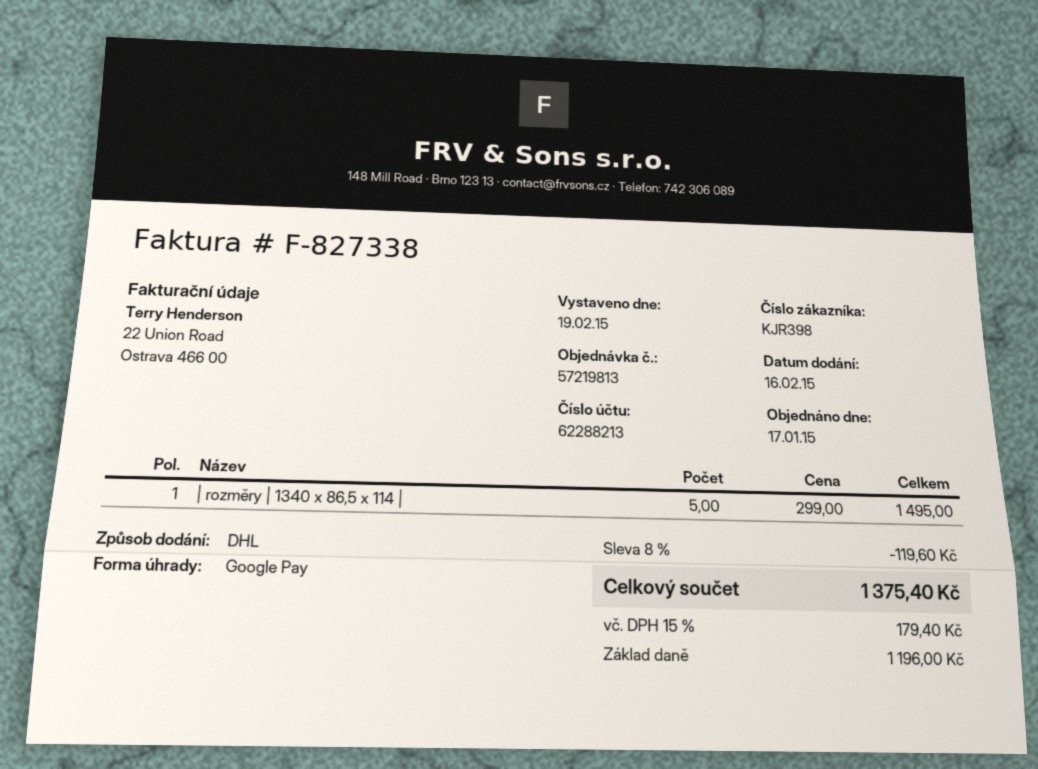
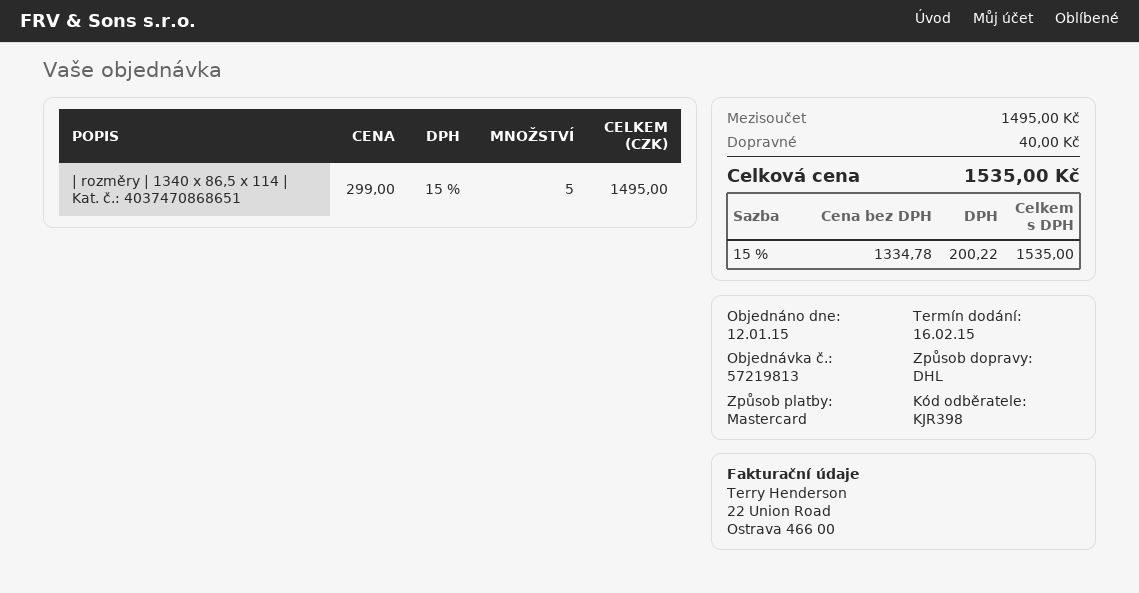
order date: 2015-01-17 -> 2015-01-12
payment method: Google Pay -> Mastercard
discount: 8% = 119.60 -> none
shipping: none -> 40.00
net: 1196.00 -> 1334.78
tax: 15% = 179.40 -> 15% = 200.22
total: 1375.40 -> 1535.00

